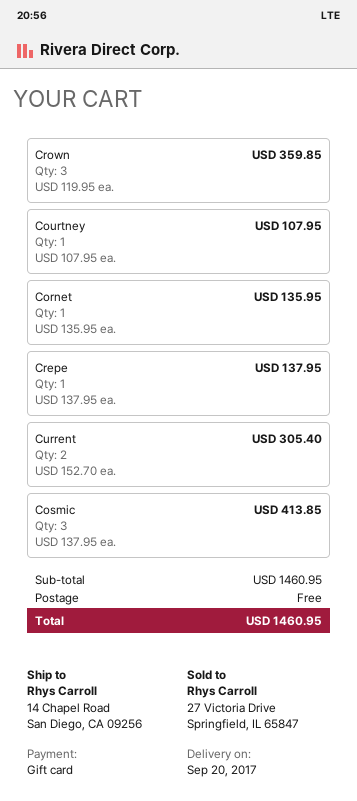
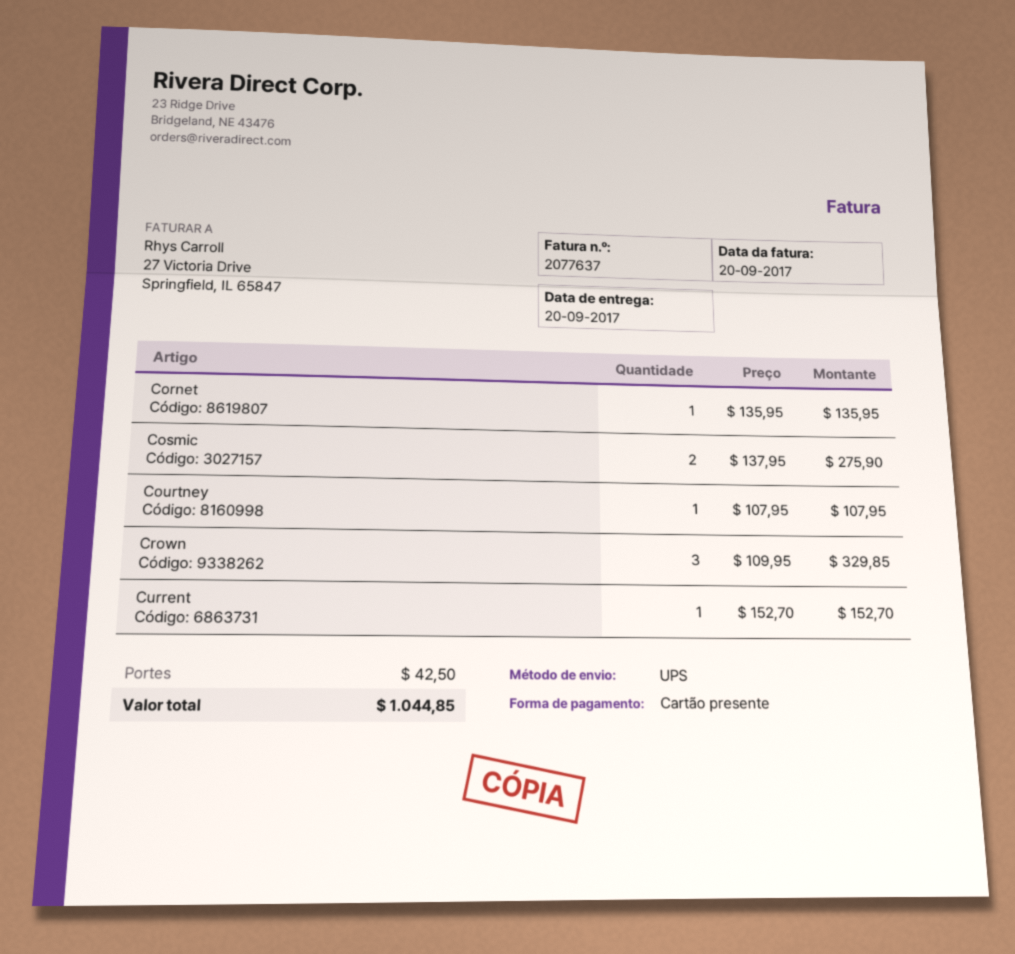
Crown: 3 x 119.95 = 359.85 -> 3 x 109.95 = 329.85
Crepe: 1 x 137.95 = 137.95 -> none
Current: 2 x 152.70 = 305.40 -> 1 x 152.70 = 152.70
Cosmic: 3 x 137.95 = 413.85 -> 2 x 137.95 = 275.90
shipping: 0.00 -> 42.50
total: 1460.95 -> 1044.85

